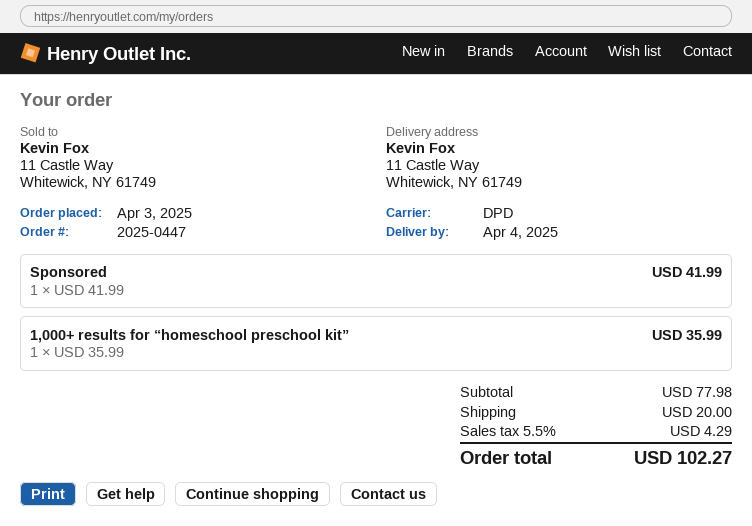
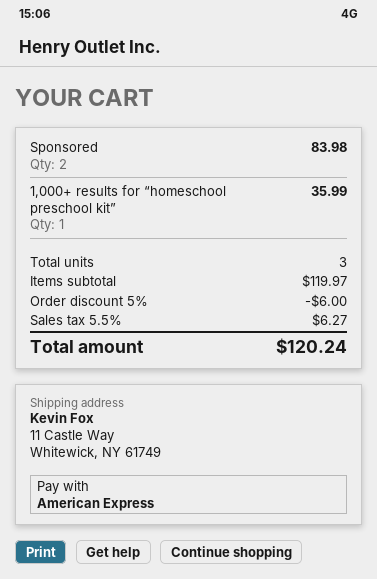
Sponsored: 1 for 41.99 -> 2 for 83.98
subtotal: 77.98 -> 119.97
discount: none -> 5% = 6.00
shipping: 20.00 -> none
tax: 5.5% = 4.29 -> 5.5% = 6.27
total: 102.27 -> 120.24

